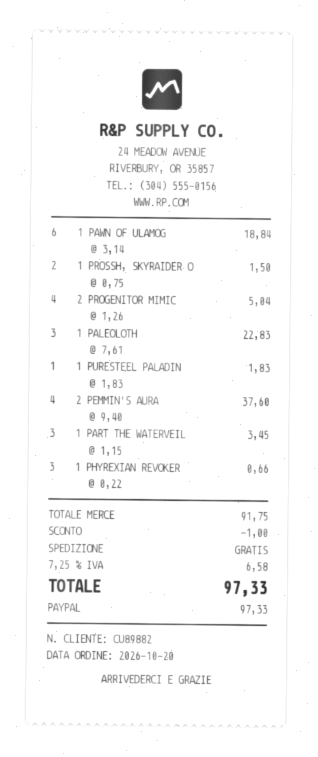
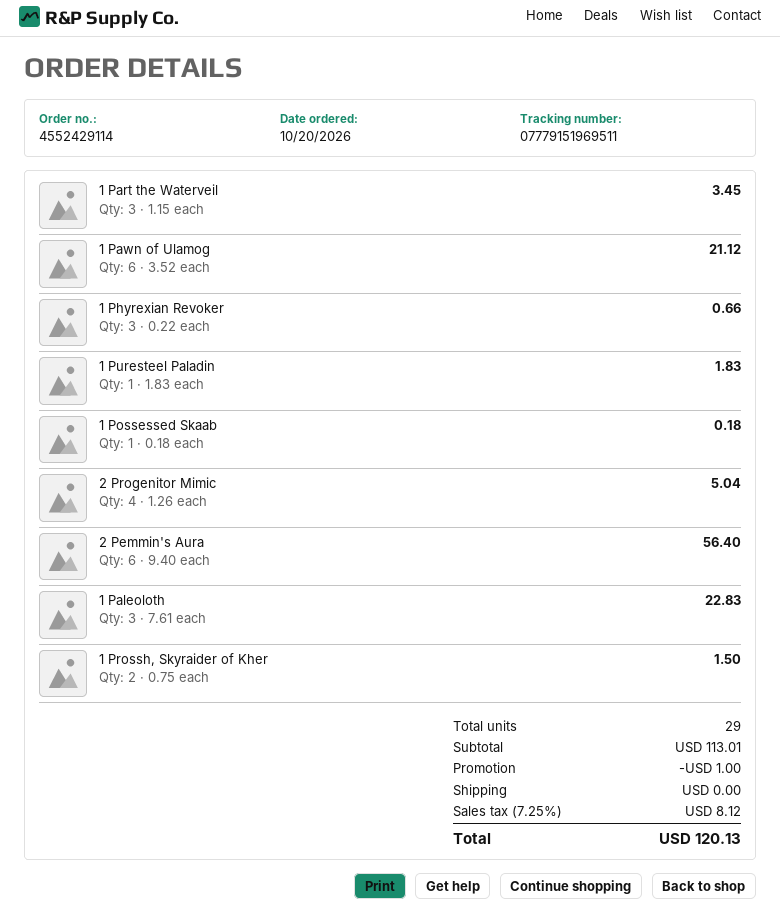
1 PAWN OF ULAMOG: 6 x 3.14 = 18.84 -> 6 x 3.52 = 21.12
2 PEMMIN'S AURA: 4 x 9.40 = 37.60 -> 6 x 9.40 = 56.40
1 Possessed Skaab: none -> 1 x 0.18 = 0.18
subtotal: 91.75 -> 113.01
tax: 7.25% = 6.58 -> 7.25% = 8.12
total: 97.33 -> 120.13

